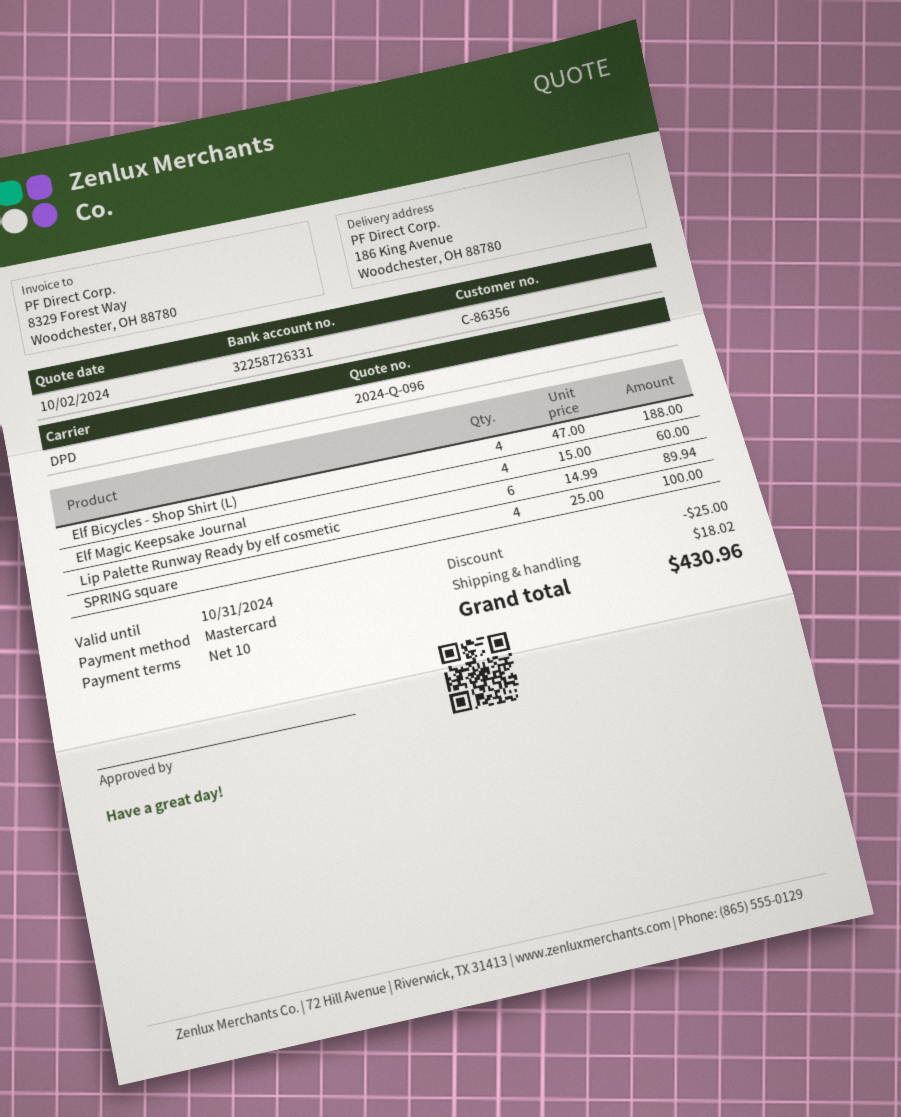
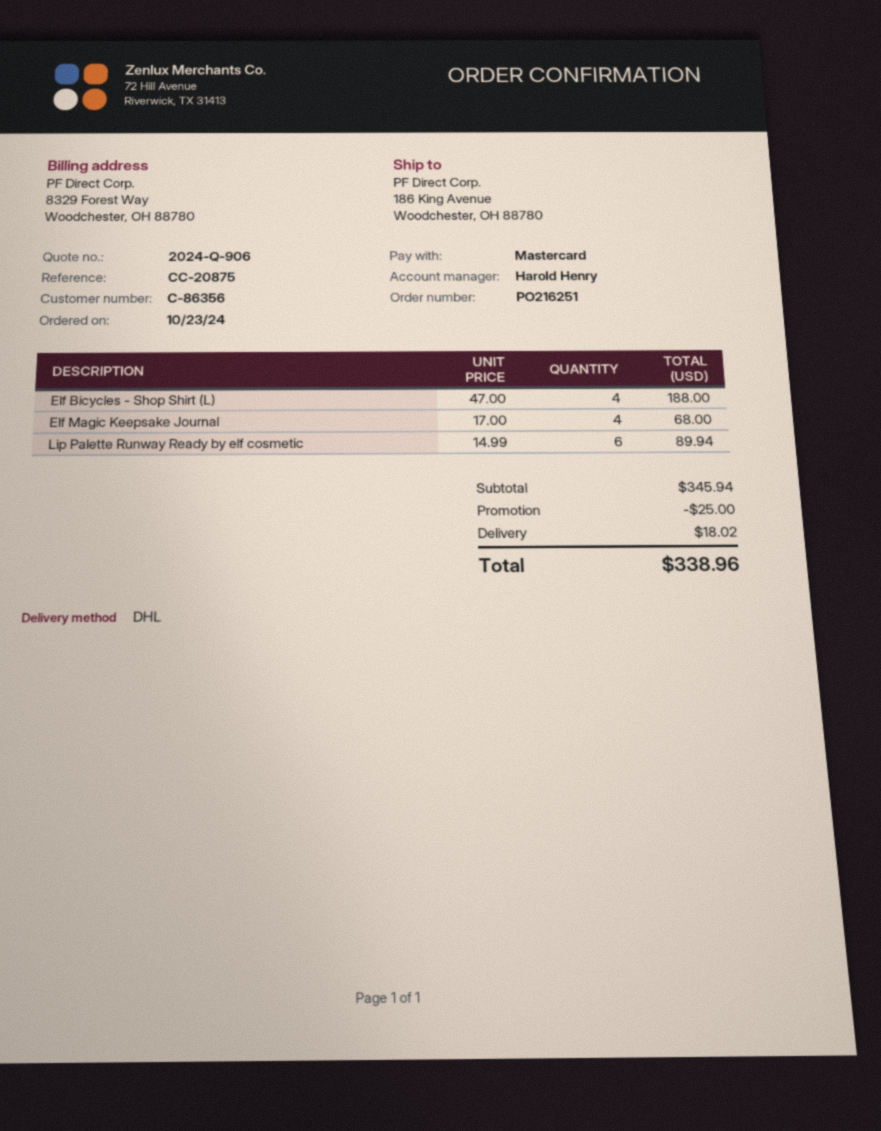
quote number: 2024-Q-096 -> 2024-Q-906
shipping method: DPD -> DHL
Elf Magic Keepsake Journal: 4 x 15.00 = 60.00 -> 4 x 17.00 = 68.00
SPRING square: 4 x 25.00 = 100.00 -> none
total: 430.96 -> 338.96

